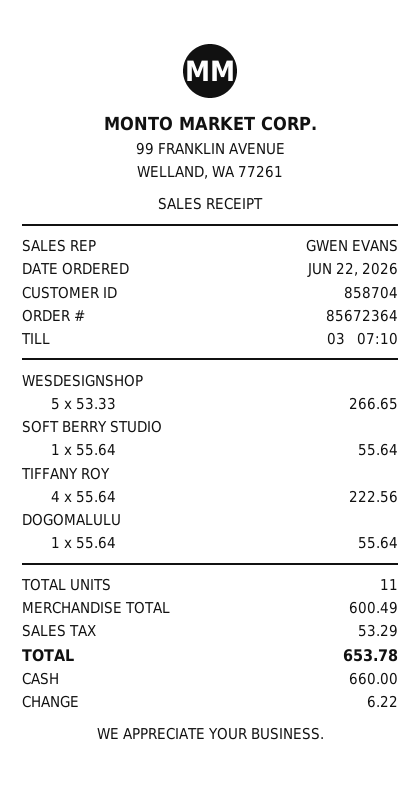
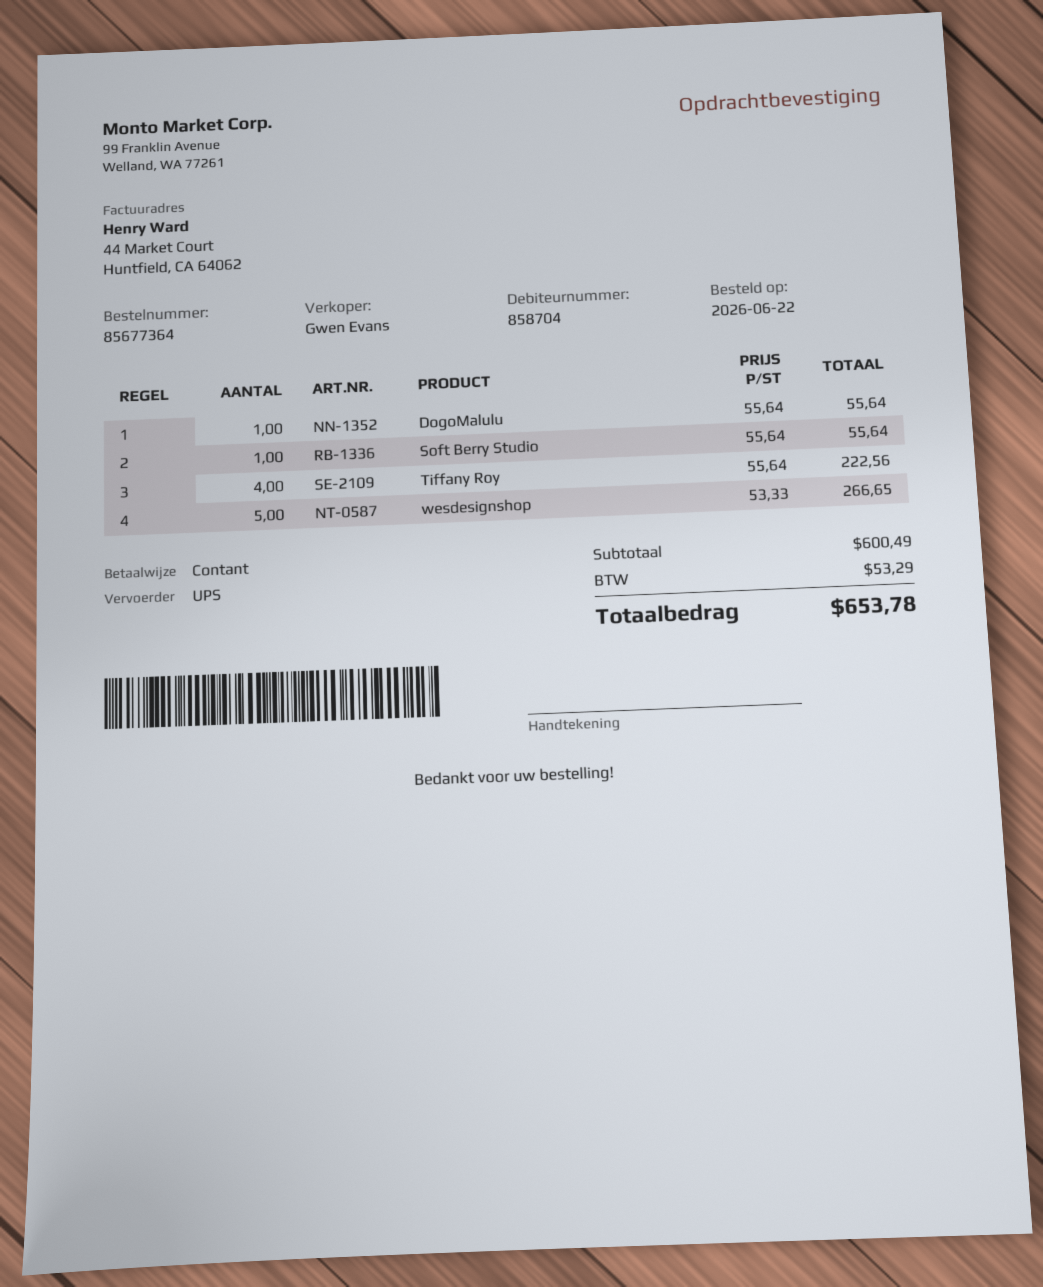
order number: 85672364 -> 85677364

